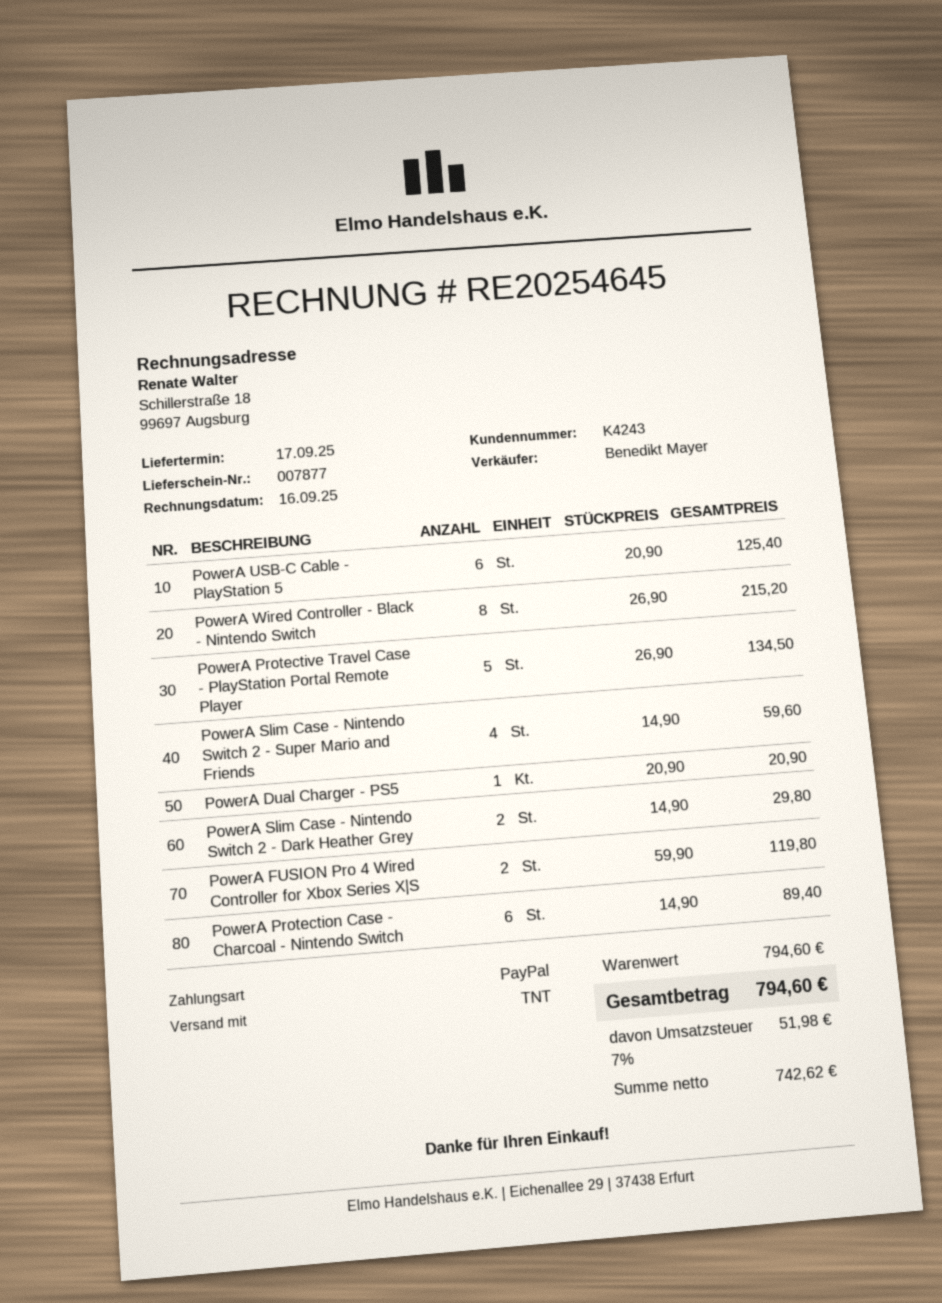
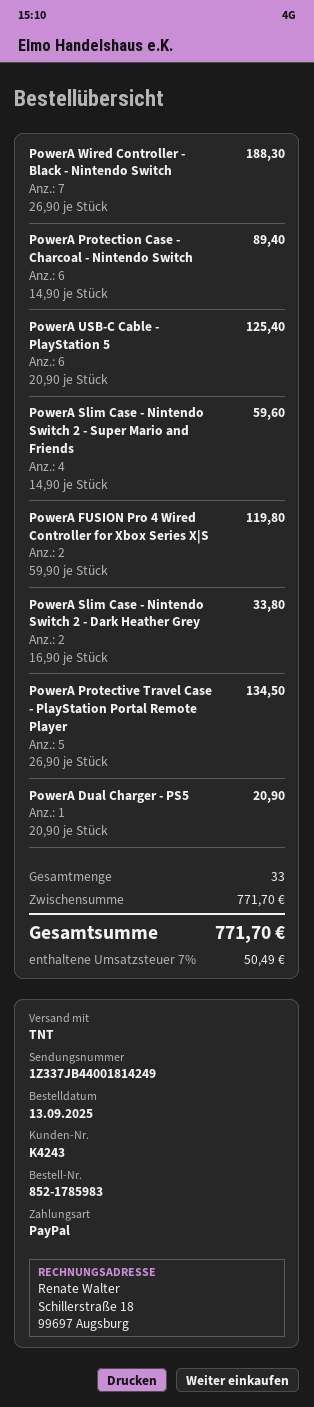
PowerA Wired Controller - Black - Nintendo Switch: 8 x 26.90 = 215.20 -> 7 x 26.90 = 188.30
PowerA Slim Case - Nintendo Switch 2 - Dark Heather Grey: 2 x 14.90 = 29.80 -> 2 x 16.90 = 33.80
subtotal: 794.60 -> 771.70
tax: 7% = 51.98 -> 7% = 50.49
total: 794.60 -> 771.70

